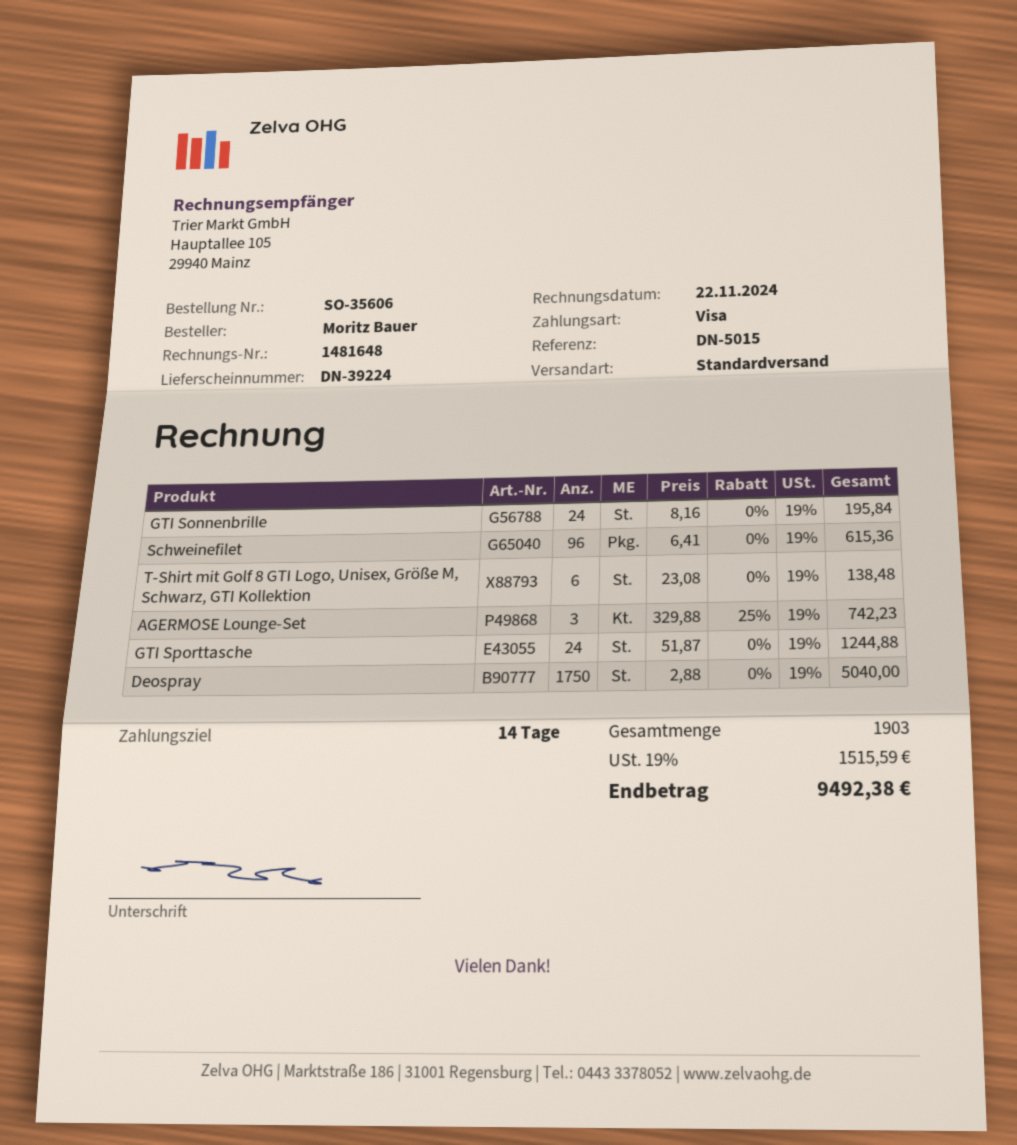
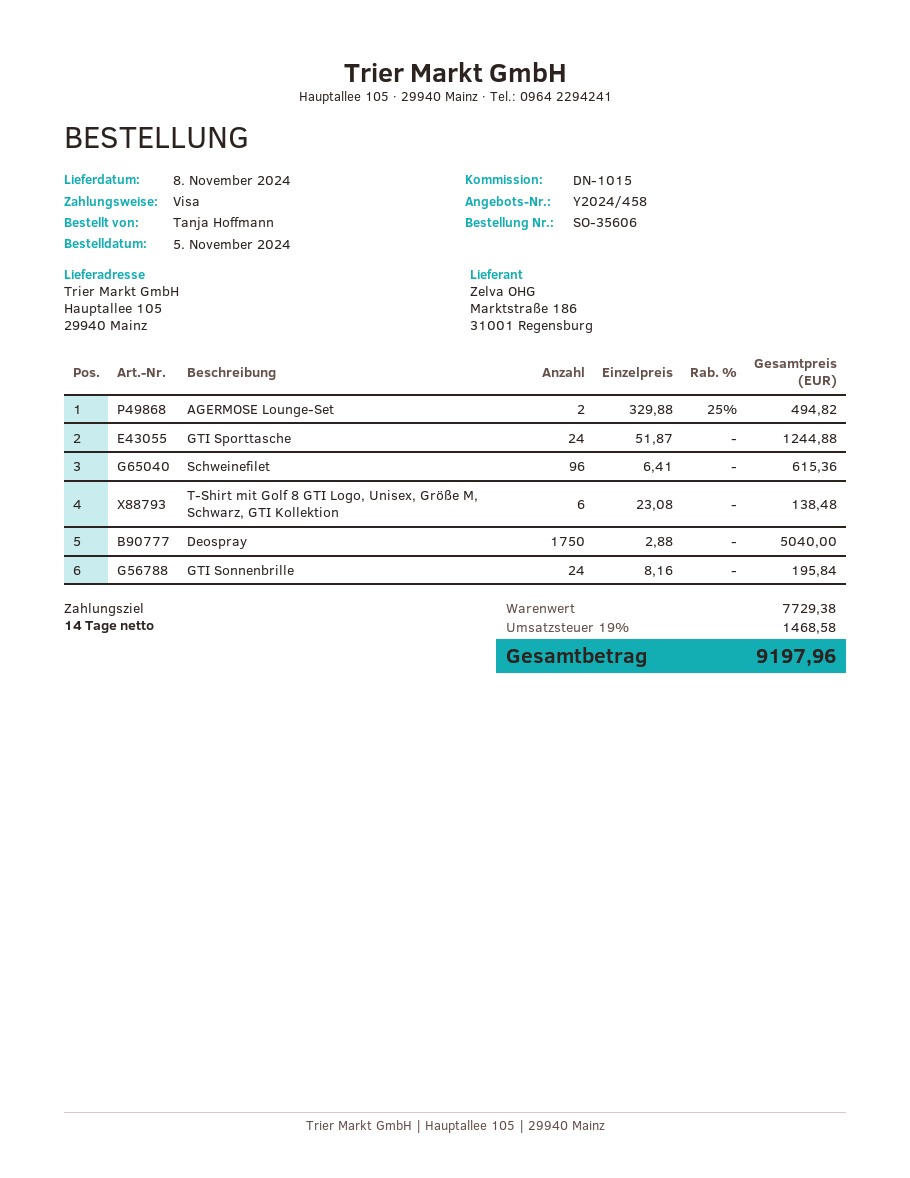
reference: DN-5015 -> DN-1015
ordered by: Moritz Bauer -> Tanja Hoffmann
AGERMOSE Lounge-Set: 3 x 329.88 - 25% = 742.23 -> 2 x 329.88 - 25% = 494.82
tax: 19% = 1515.59 -> 19% = 1468.58
total: 9492.38 -> 9197.96

